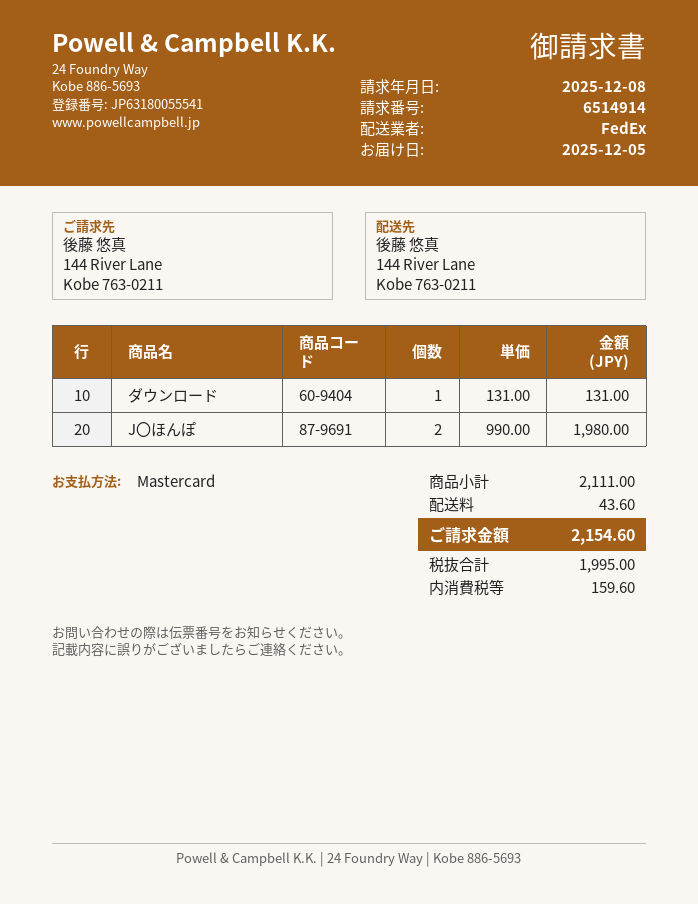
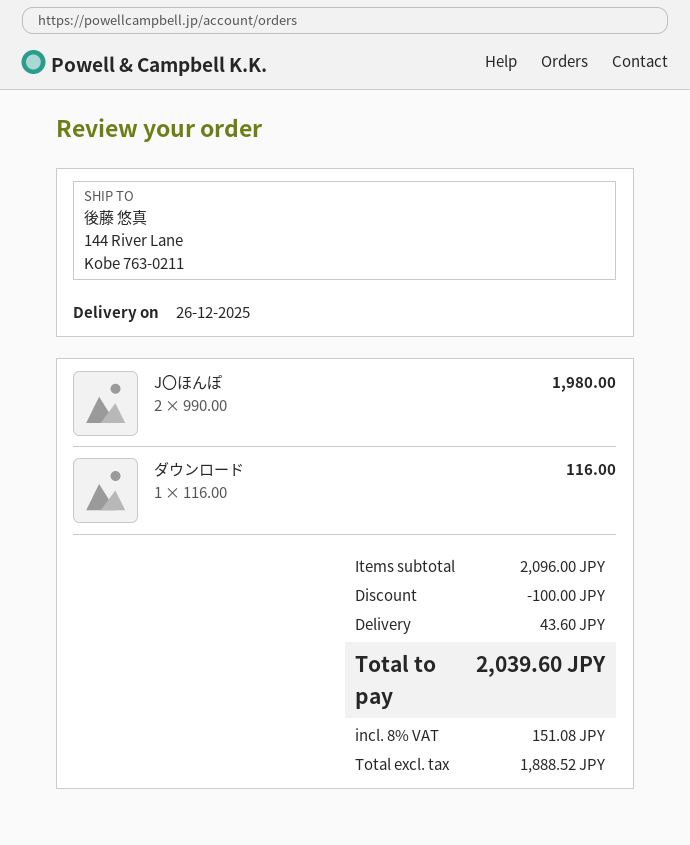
delivery date: 2025-12-05 -> 2025-12-26
ダウンロード: 1 x 131.00 = 131.00 -> 1 x 116.00 = 116.00
subtotal: 2111.00 -> 2096.00
discount: none -> 100.00
net: 1995.00 -> 1888.52
tax: 159.60 -> 151.08
total: 2154.60 -> 2039.60

